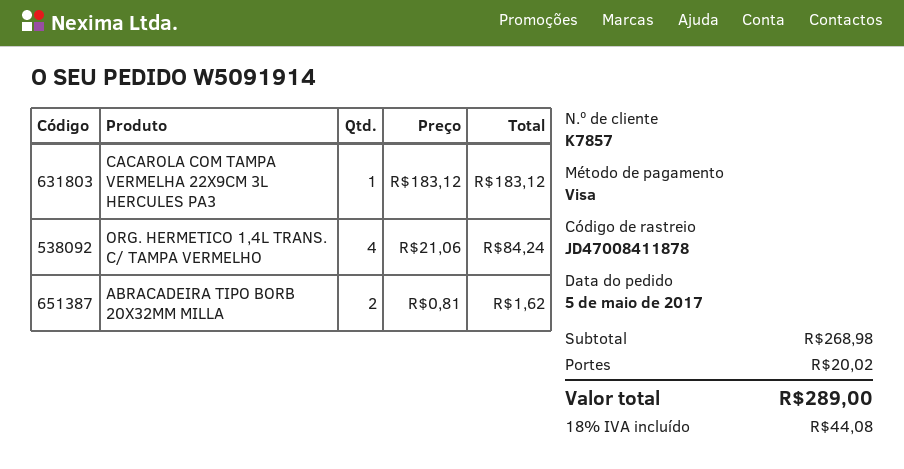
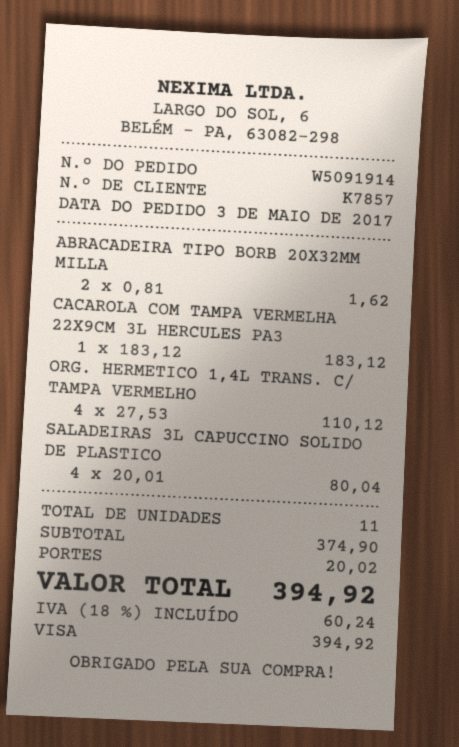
order date: 2017-05-05 -> 2017-05-03
ORG. HERMETICO 1,4L TRANS. C/ TAMPA VERMELHO: 4 x 21.06 = 84.24 -> 4 x 27.53 = 110.12
SALADEIRAS 3L CAPUCCINO SOLIDO DE PLASTICO: none -> 4 x 20.01 = 80.04
subtotal: 268.98 -> 374.90
tax: 18% = 44.08 -> 18% = 60.24
total: 289.00 -> 394.92

